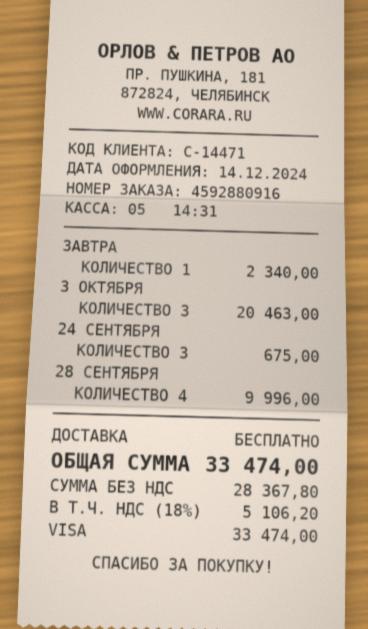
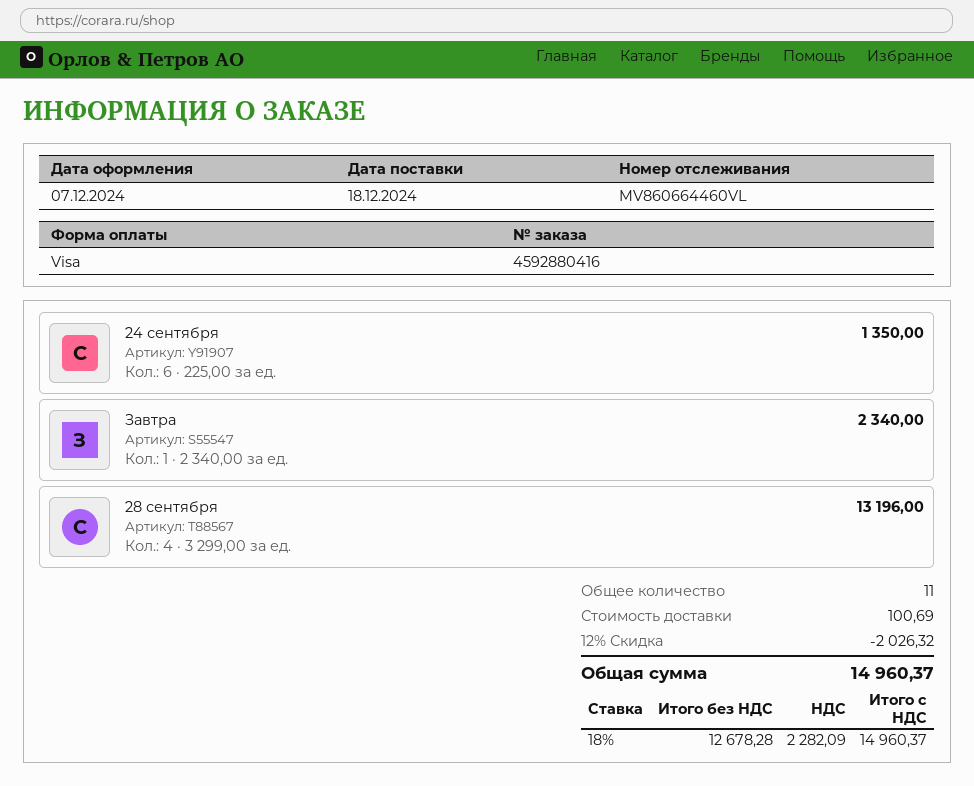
order number: 4592880916 -> 4592880416
order date: 2024-12-14 -> 2024-12-07
3 ОКТЯБРЯ: 3 for 20463.00 -> none
24 СЕНТЯБРЯ: 3 for 675.00 -> 6 for 1350.00
28 СЕНТЯБРЯ: 4 for 9996.00 -> 4 for 13196.00
discount: none -> 12% = 2026.32
shipping: 0.00 -> 100.69
net: 28367.80 -> 12678.28
tax: 18% = 5106.20 -> 18% = 2282.09
total: 33474.00 -> 14960.37

